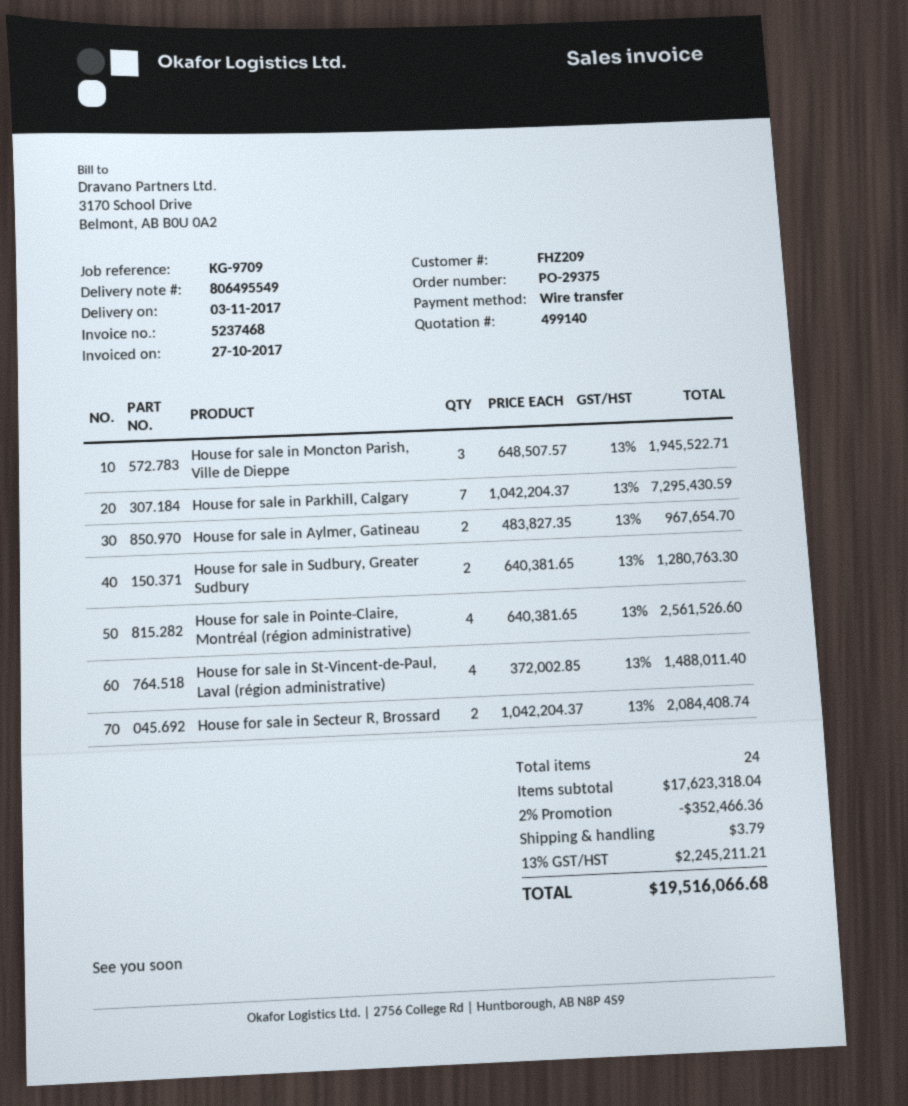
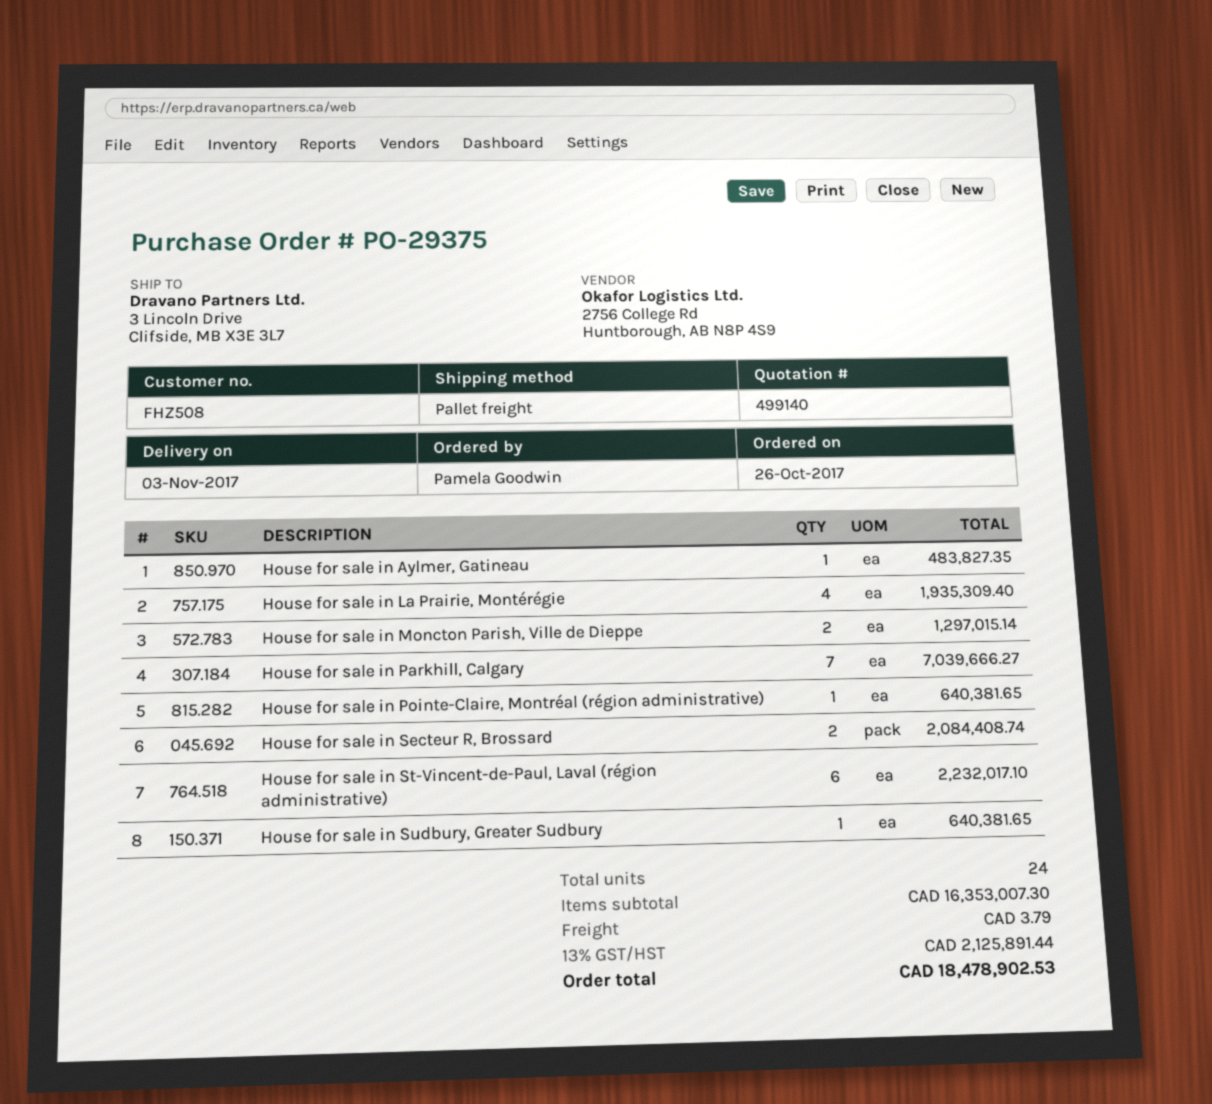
customer number: FHZ209 -> FHZ508
House for sale in Moncton Parish, Ville de Dieppe: 3 for 1945522.71 -> 2 for 1297015.14
House for sale in Parkhill, Calgary: 7 for 7295430.59 -> 7 for 7039666.27
House for sale in Aylmer, Gatineau: 2 for 967654.70 -> 1 for 483827.35
House for sale in Sudbury, Greater Sudbury: 2 for 1280763.30 -> 1 for 640381.65
House for sale in Pointe-Claire, Montréal (région administrative): 4 for 2561526.60 -> 1 for 640381.65
House for sale in St-Vincent-de-Paul, Laval (région administrative): 4 for 1488011.40 -> 6 for 2232017.10
House for sale in La Prairie, Montérégie: none -> 4 for 1935309.40
subtotal: 17623318.04 -> 16353007.30
discount: 2% = 352466.36 -> none
tax: 13% = 2245211.21 -> 13% = 2125891.44
total: 19516066.68 -> 18478902.53

